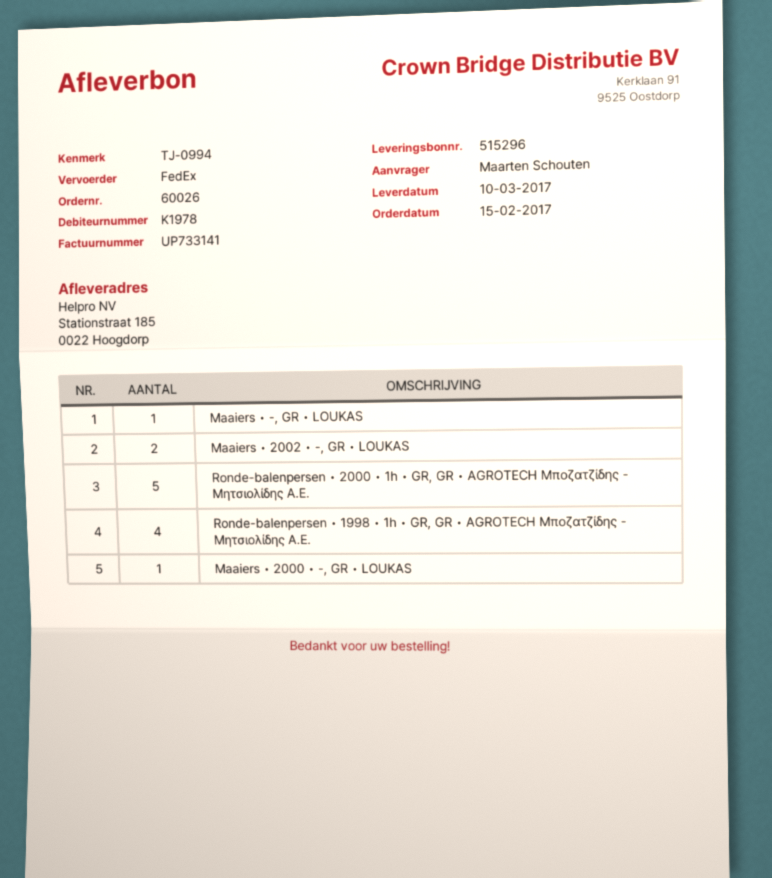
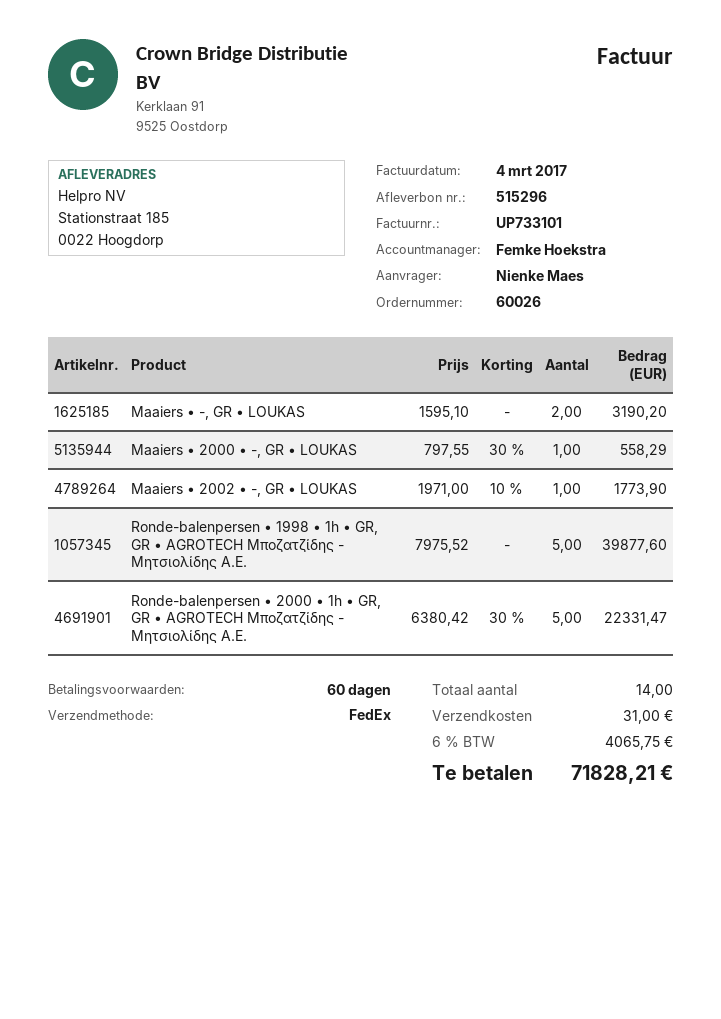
invoice number: UP733141 -> UP733101
ordered by: Maarten Schouten -> Nienke Maes
Maaiers • -, GR • LOUKAS: 1 -> 2
Maaiers • 2002 • -, GR • LOUKAS: 2 -> 1
Ronde-balenpersen • 1998 • 1h • GR, GR • AGROTECH Μποζατζίδης - Μητσιολίδης Α.Ε.: 4 -> 5

